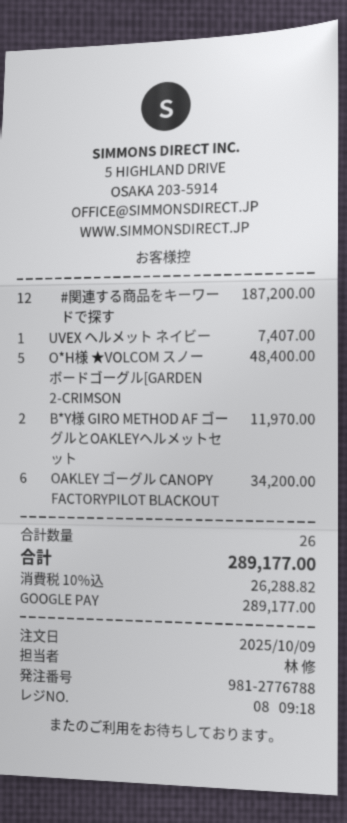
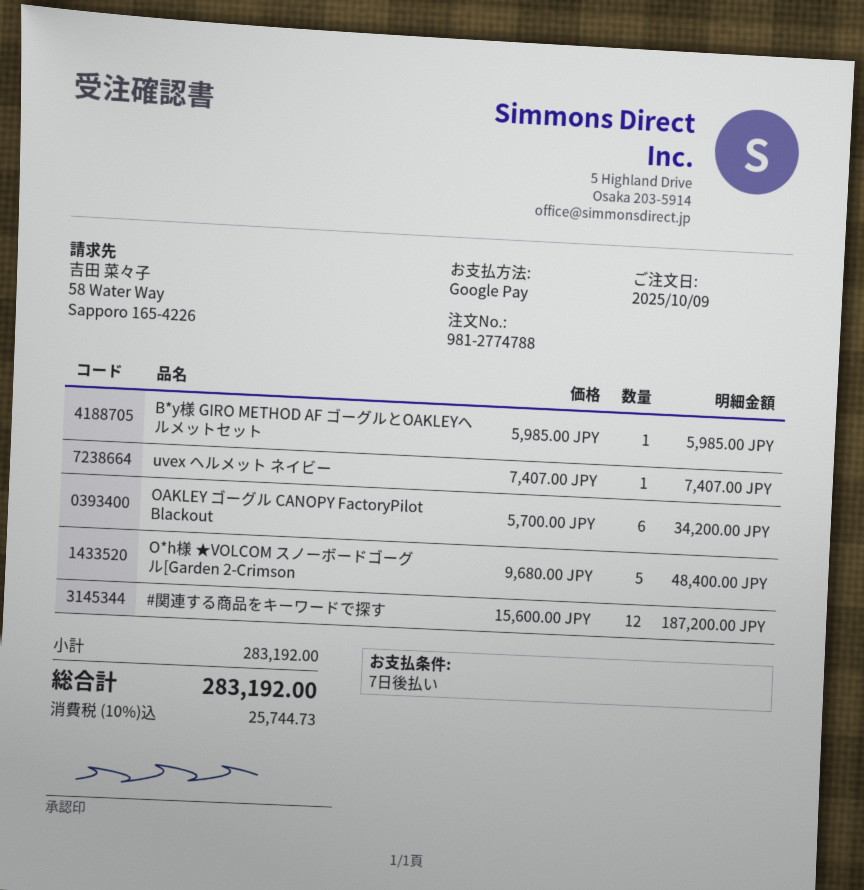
order number: 981-2776788 -> 981-2774788
B*Y様 GIRO METHOD AF ゴーグルとOAKLEYヘルメットセット: 2 for 11970.00 -> 1 for 5985.00
tax: 10% = 26288.82 -> 10% = 25744.73
total: 289177.00 -> 283192.00

